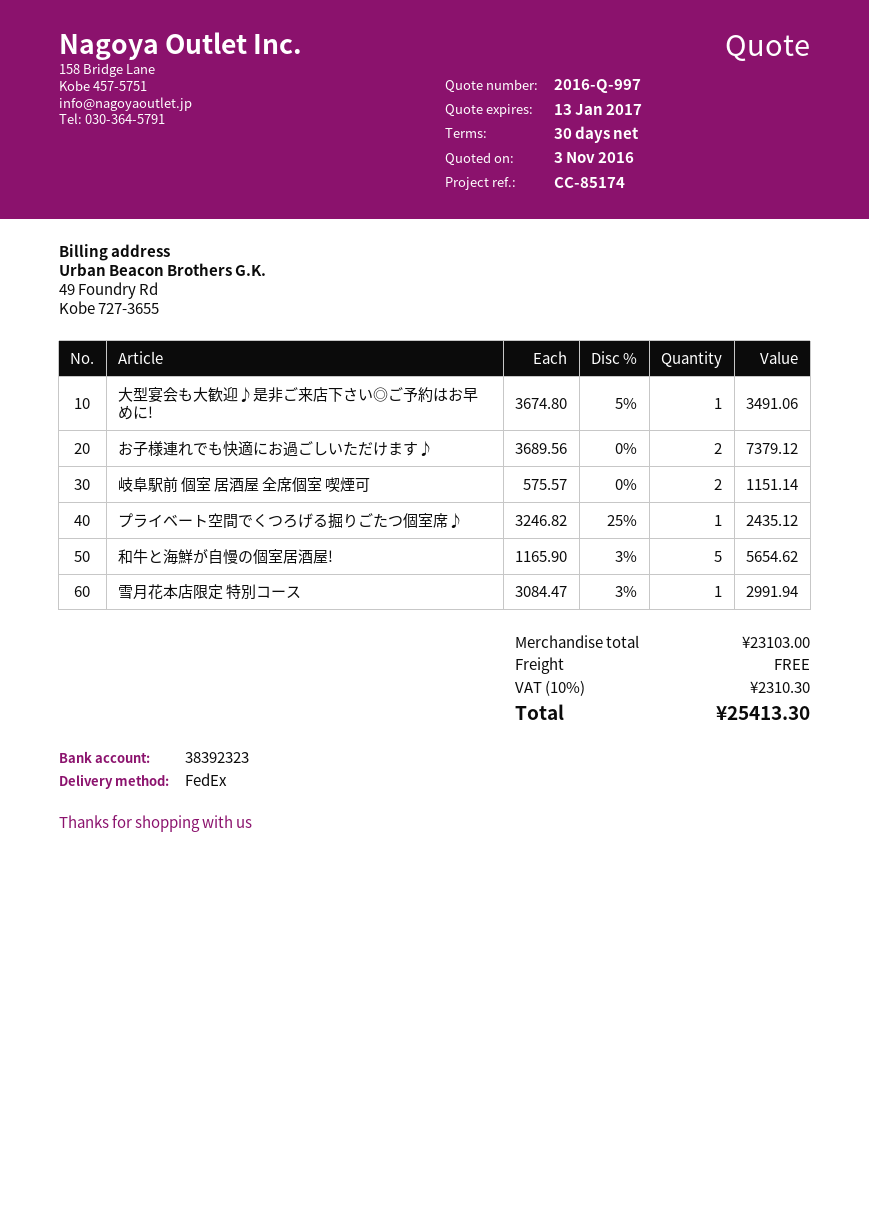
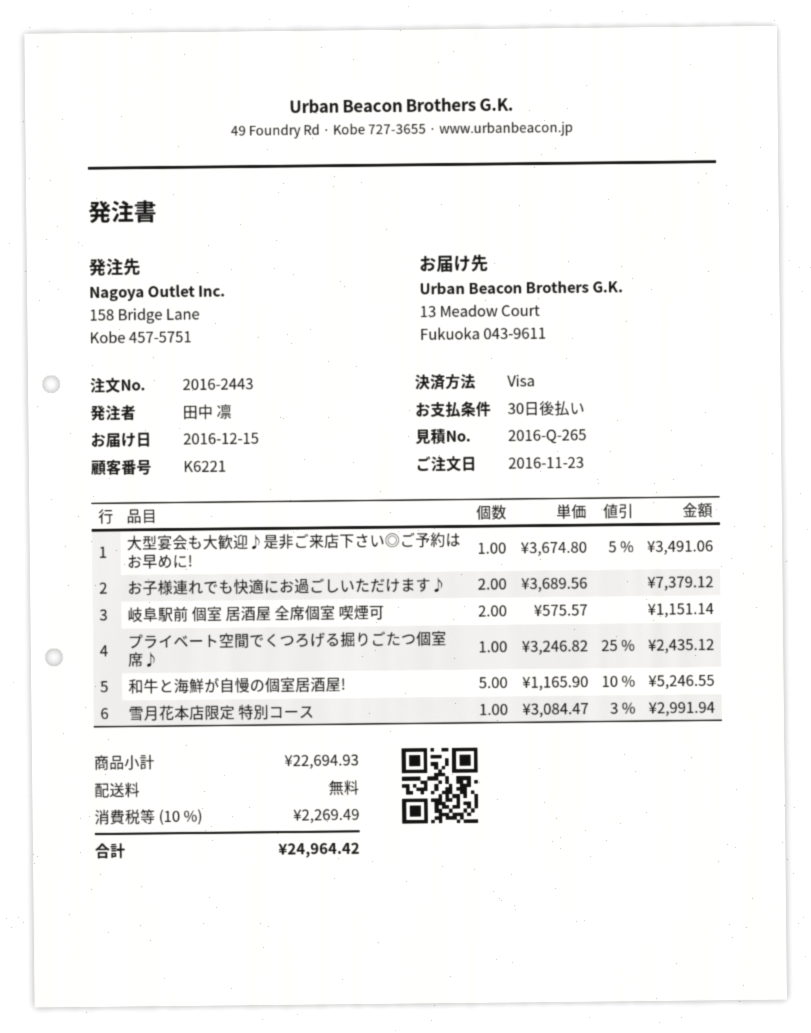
quote number: 2016-Q-997 -> 2016-Q-265
和牛と海鮮が自慢の個室居酒屋!: 5 x 1165.90 - 3% = 5654.62 -> 5 x 1165.90 - 10% = 5246.55
subtotal: 23103.00 -> 22694.93
tax: 10% = 2310.30 -> 10% = 2269.49
total: 25413.30 -> 24964.42

